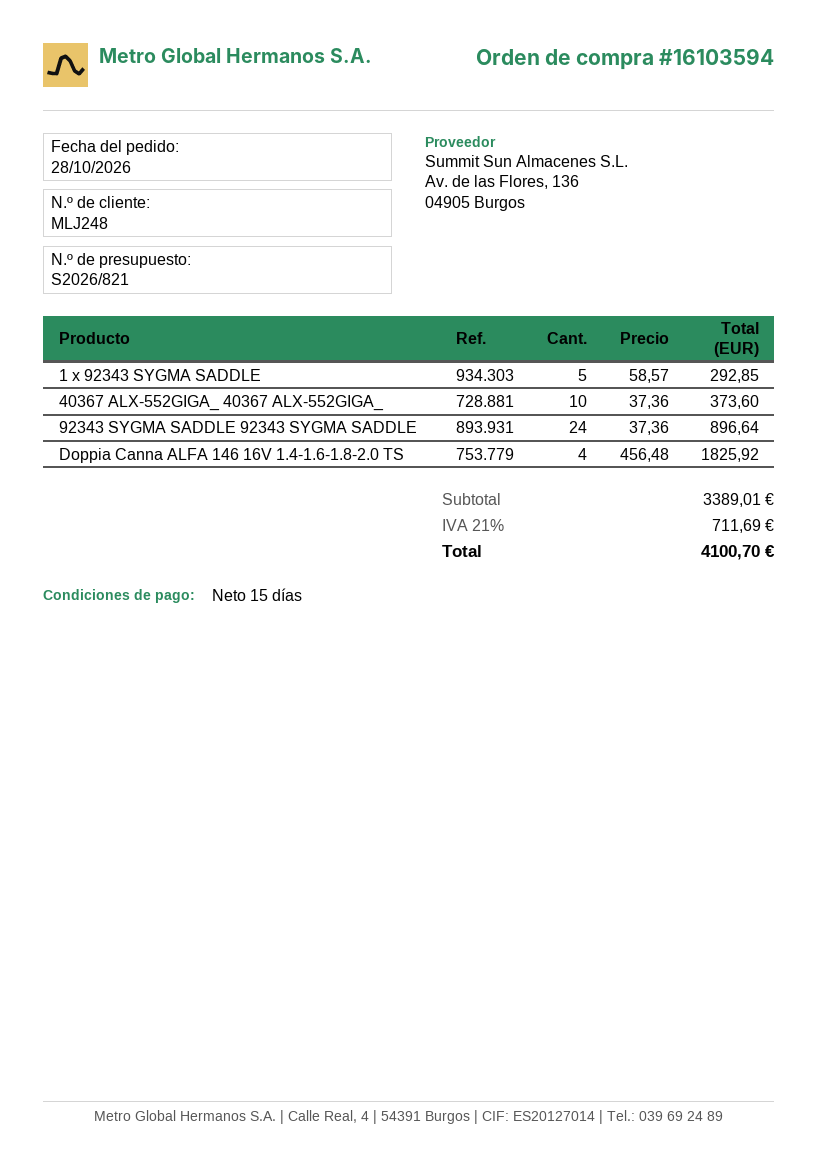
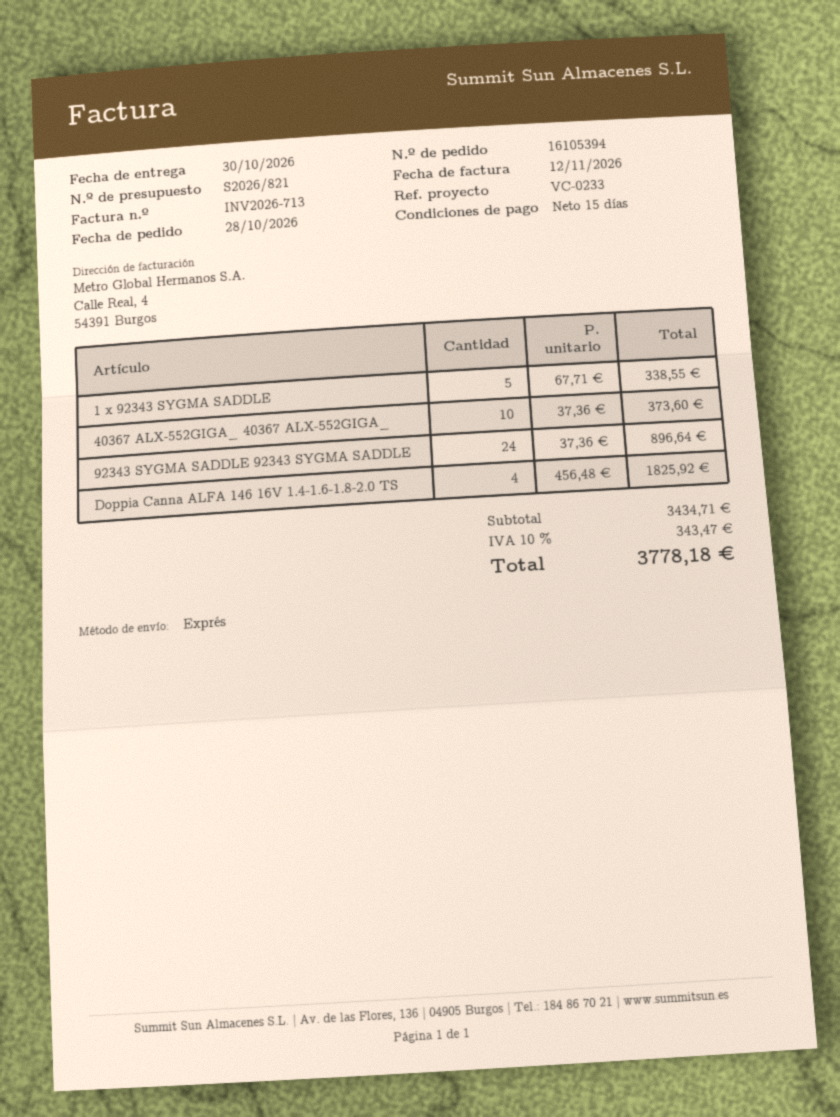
order number: 16103594 -> 16105394
1 x 92343 SYGMA SADDLE: 5 x 58.57 = 292.85 -> 5 x 67.71 = 338.55
subtotal: 3389.01 -> 3434.71
tax: 21% = 711.69 -> 10% = 343.47
total: 4100.70 -> 3778.18

